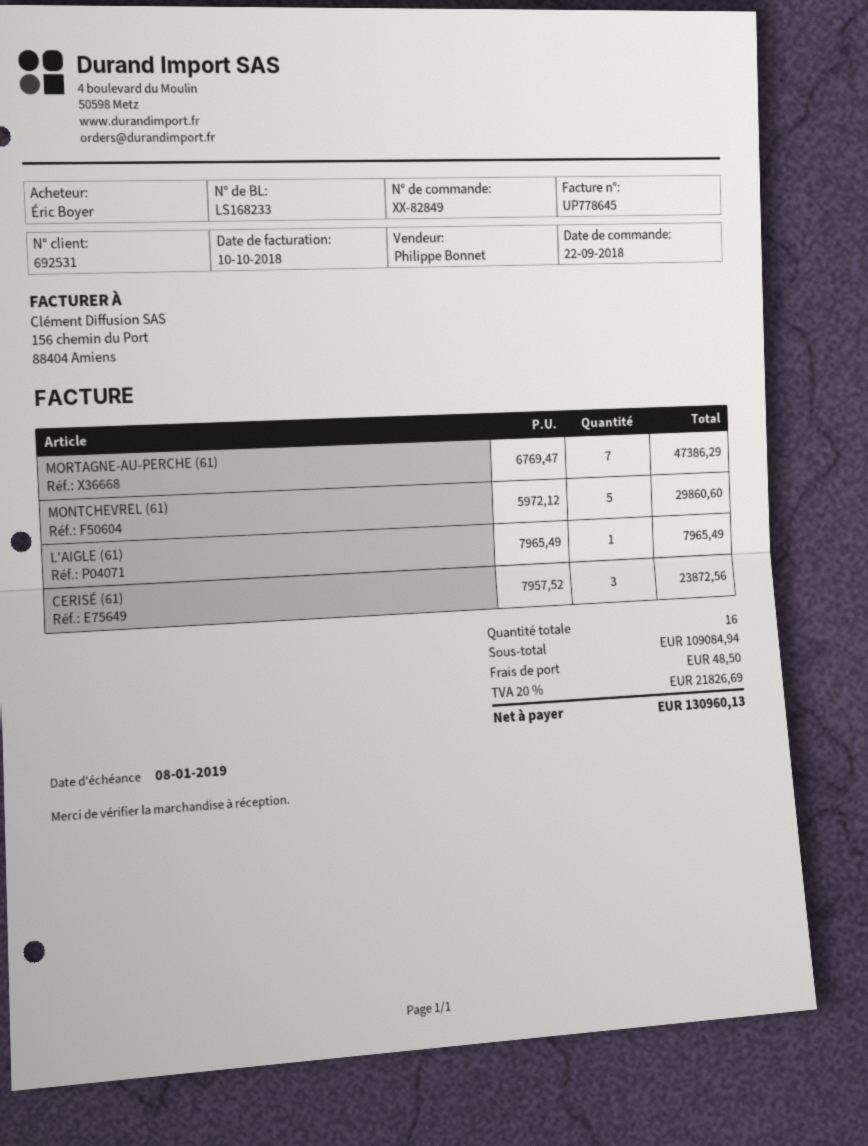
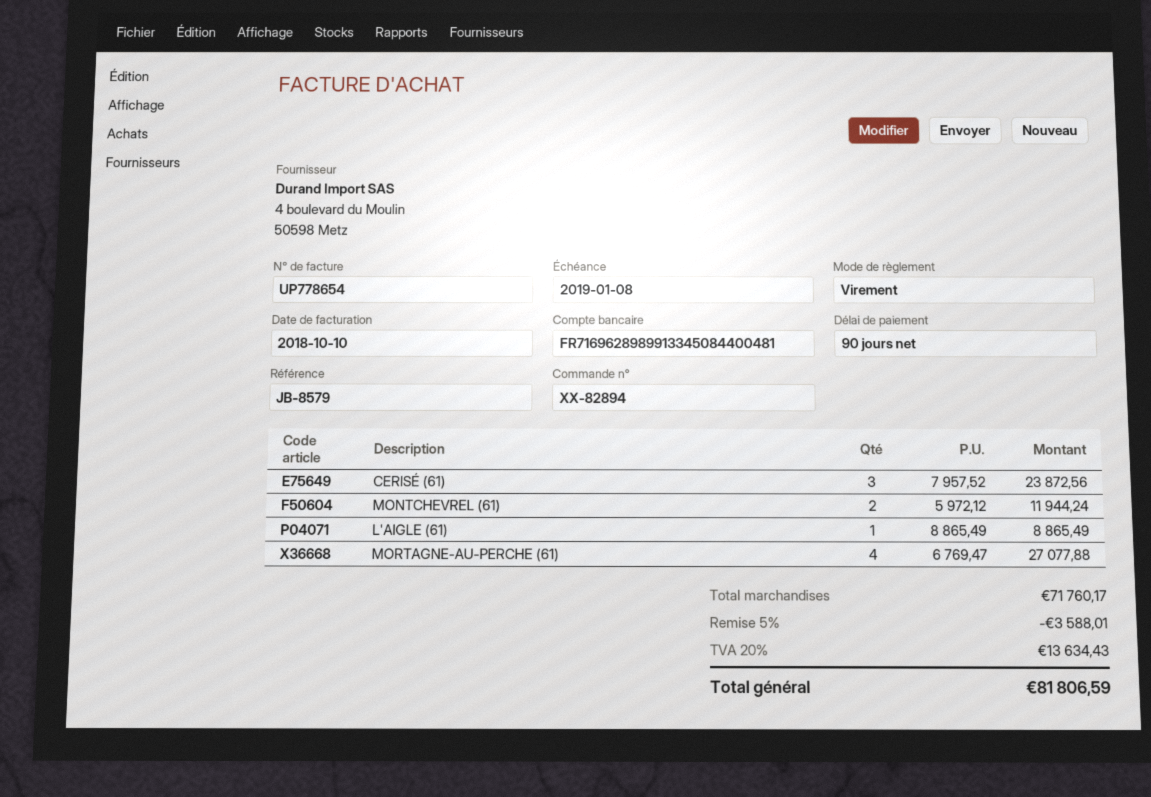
order number: XX-82849 -> XX-82894
invoice number: UP778645 -> UP778654
MORTAGNE-AU-PERCHE (61): 7 x 6769.47 = 47386.29 -> 4 x 6769.47 = 27077.88
MONTCHEVREL (61): 5 x 5972.12 = 29860.60 -> 2 x 5972.12 = 11944.24
L'AIGLE (61): 1 x 7965.49 = 7965.49 -> 1 x 8865.49 = 8865.49
subtotal: 109084.94 -> 71760.17
discount: none -> 5% = 3588.01
shipping: 48.50 -> none
tax: 20% = 21826.69 -> 20% = 13634.43
total: 130960.13 -> 81806.59

